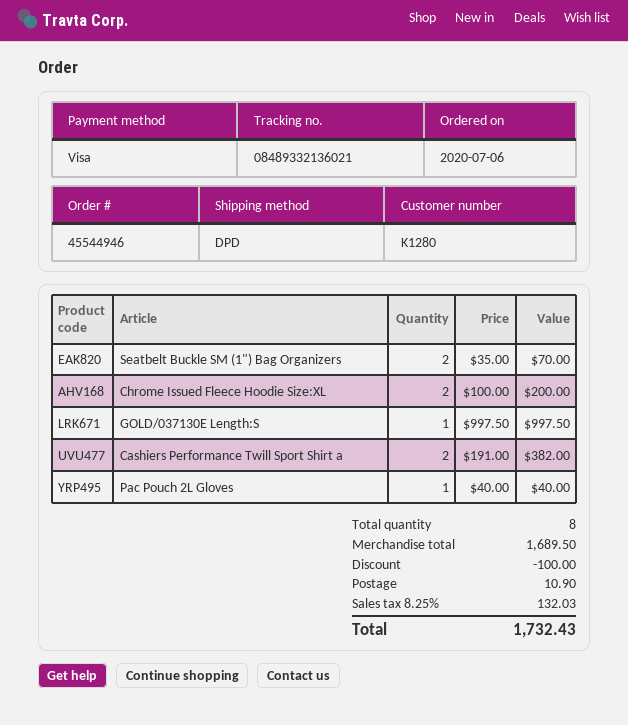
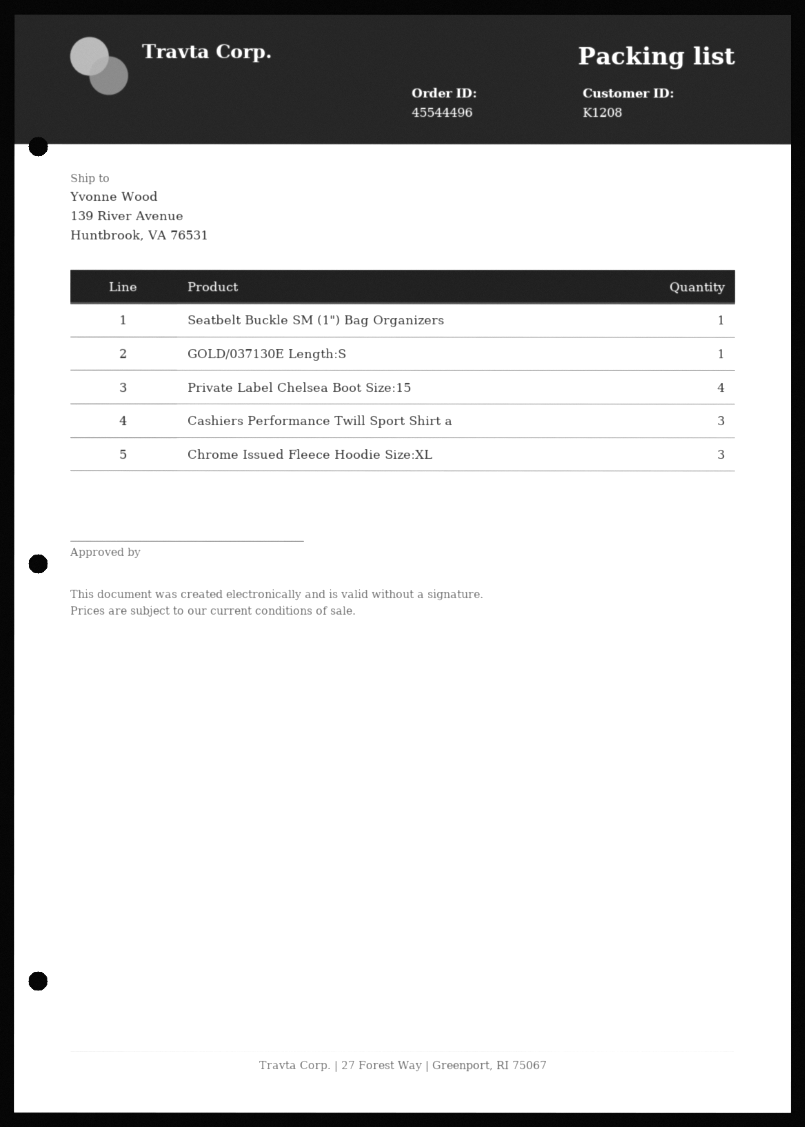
order number: 45544946 -> 45544496
customer number: K1280 -> K1208
Seatbelt Buckle SM (1") Bag Organizers: 2 -> 1
Chrome Issued Fleece Hoodie Size:XL: 2 -> 3
Cashiers Performance Twill Sport Shirt a: 2 -> 3
Pac Pouch 2L Gloves: 1 -> none
Private Label Chelsea Boot Size:15: none -> 4

